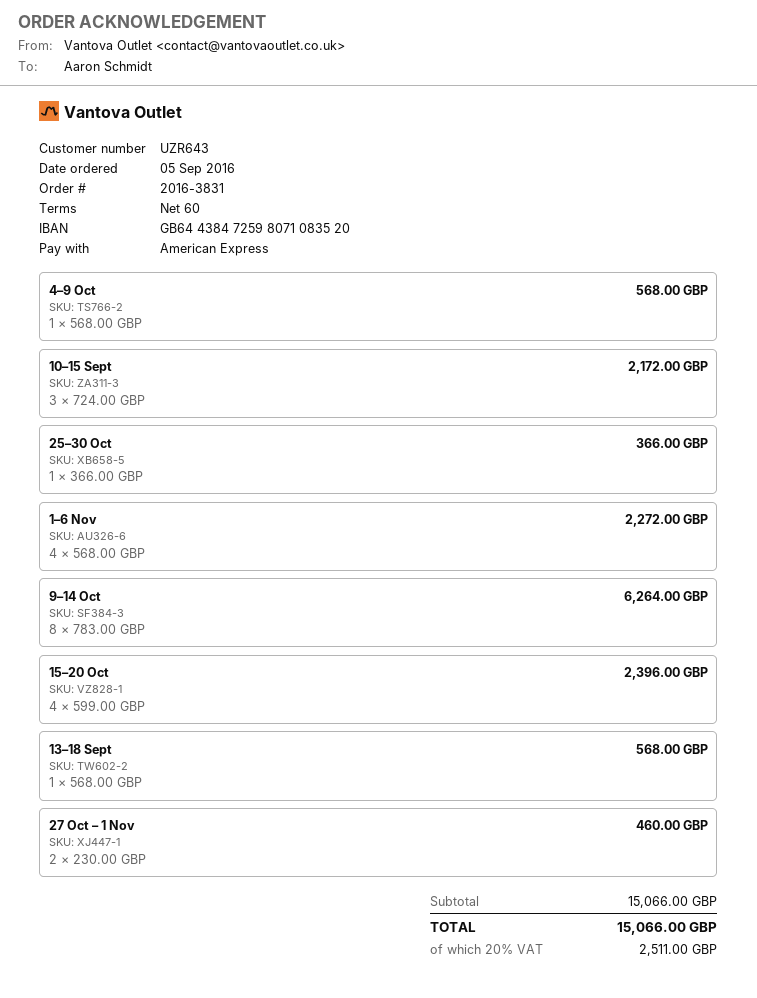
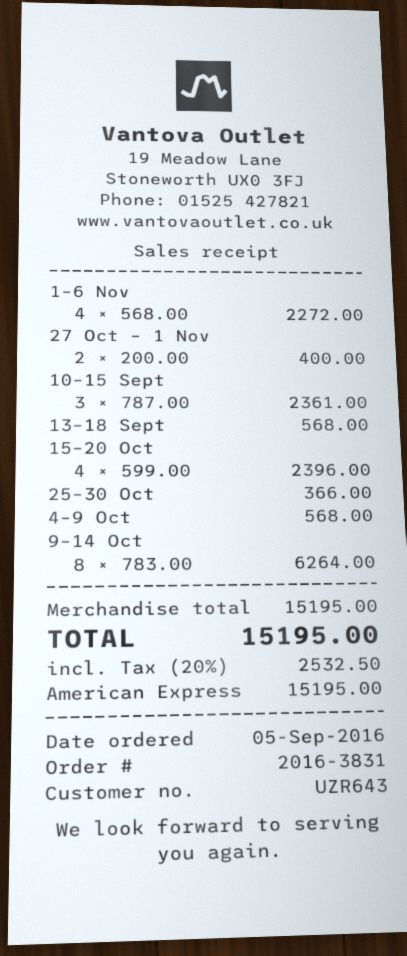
10–15 Sept: 3 x 724.00 = 2172.00 -> 3 x 787.00 = 2361.00
27 Oct – 1 Nov: 2 x 230.00 = 460.00 -> 2 x 200.00 = 400.00
subtotal: 15066.00 -> 15195.00
tax: 20% = 2511.00 -> 20% = 2532.50
total: 15066.00 -> 15195.00

